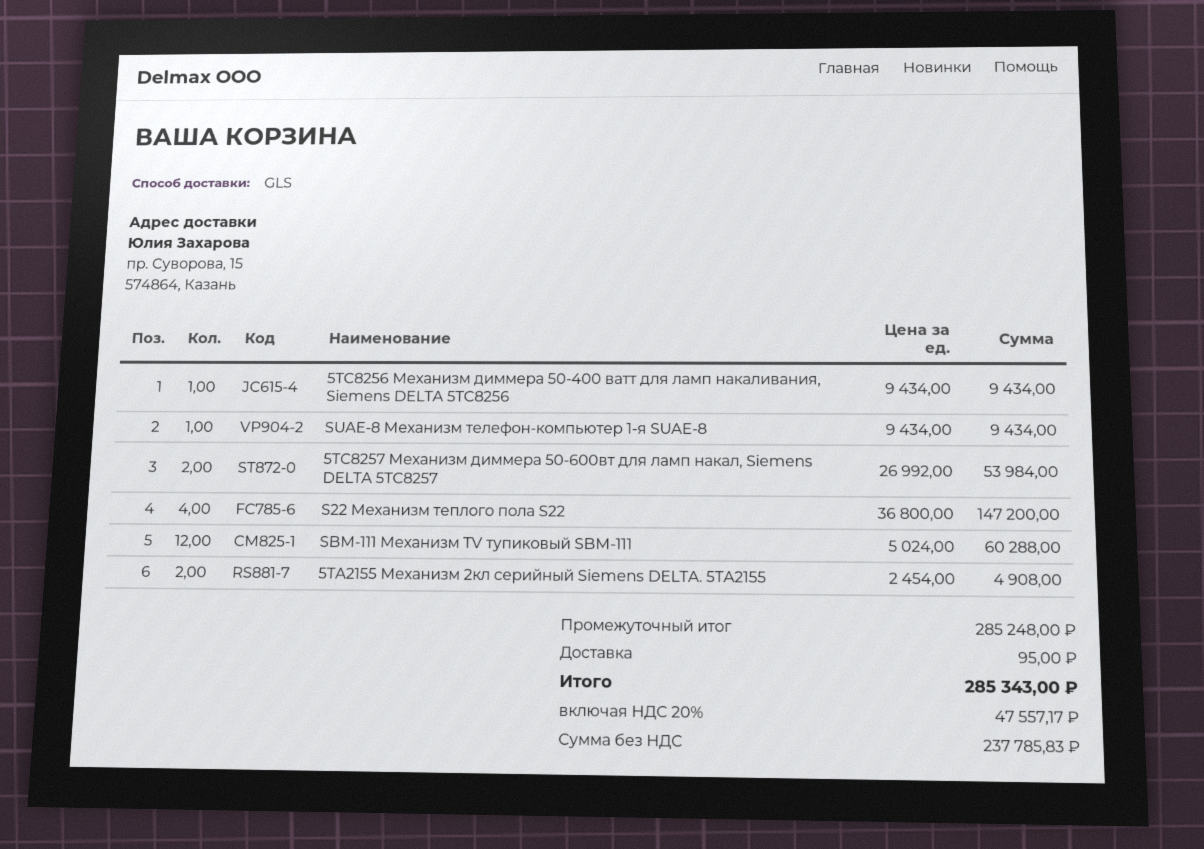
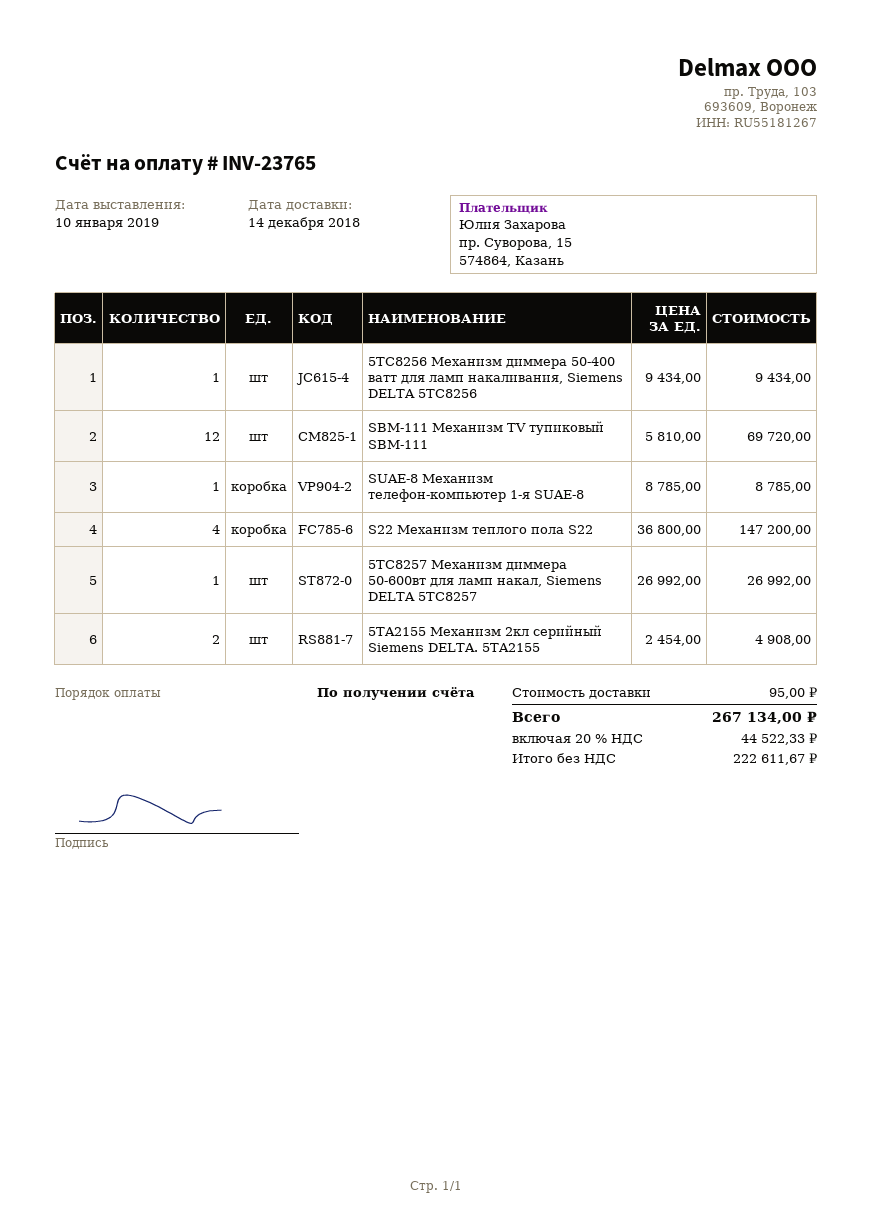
SUAE-8 Механизм телефон-компьютер 1-я SUAE-8: 1 x 9434.00 = 9434.00 -> 1 x 8785.00 = 8785.00
5TC8257 Механизм диммера 50-600вт для ламп накал, Siemens DELTA 5TC8257: 2 x 26992.00 = 53984.00 -> 1 x 26992.00 = 26992.00
SBM-111 Механизм TV тупиковый SBM-111: 12 x 5024.00 = 60288.00 -> 12 x 5810.00 = 69720.00
net: 237785.83 -> 222611.67
tax: 20% = 47557.17 -> 20% = 44522.33
total: 285343.00 -> 267134.00

